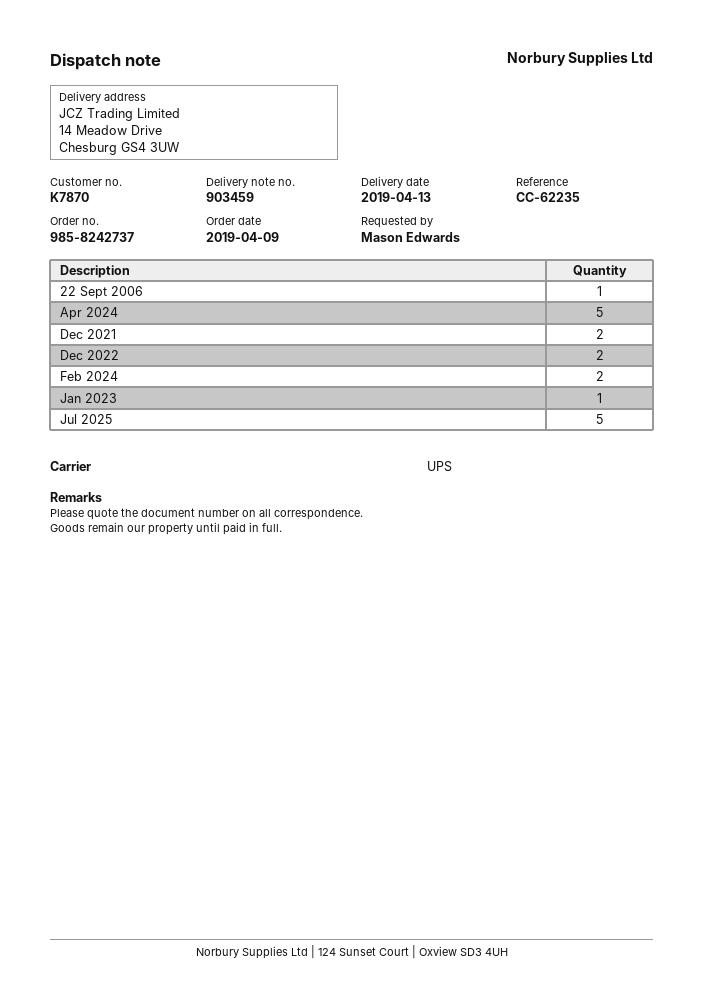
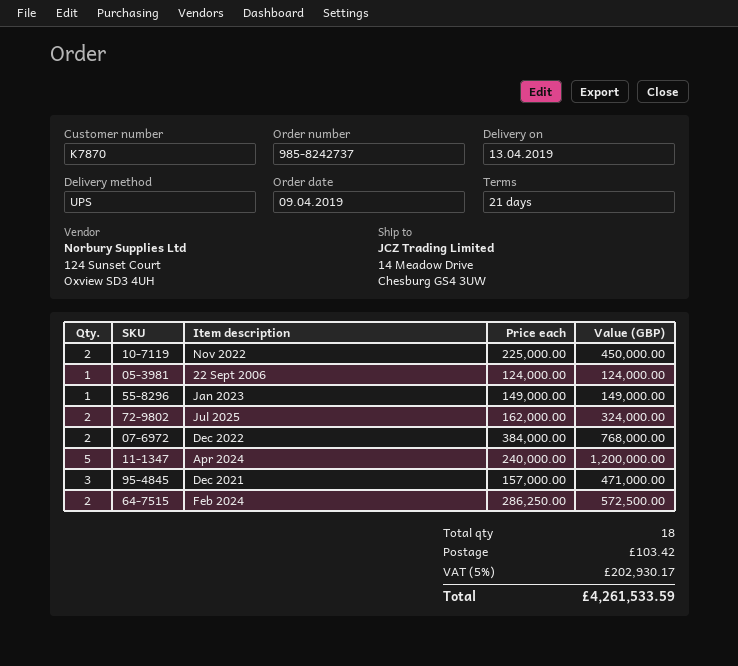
Dec 2021: 2 -> 3
Jul 2025: 5 -> 2
Nov 2022: none -> 2

